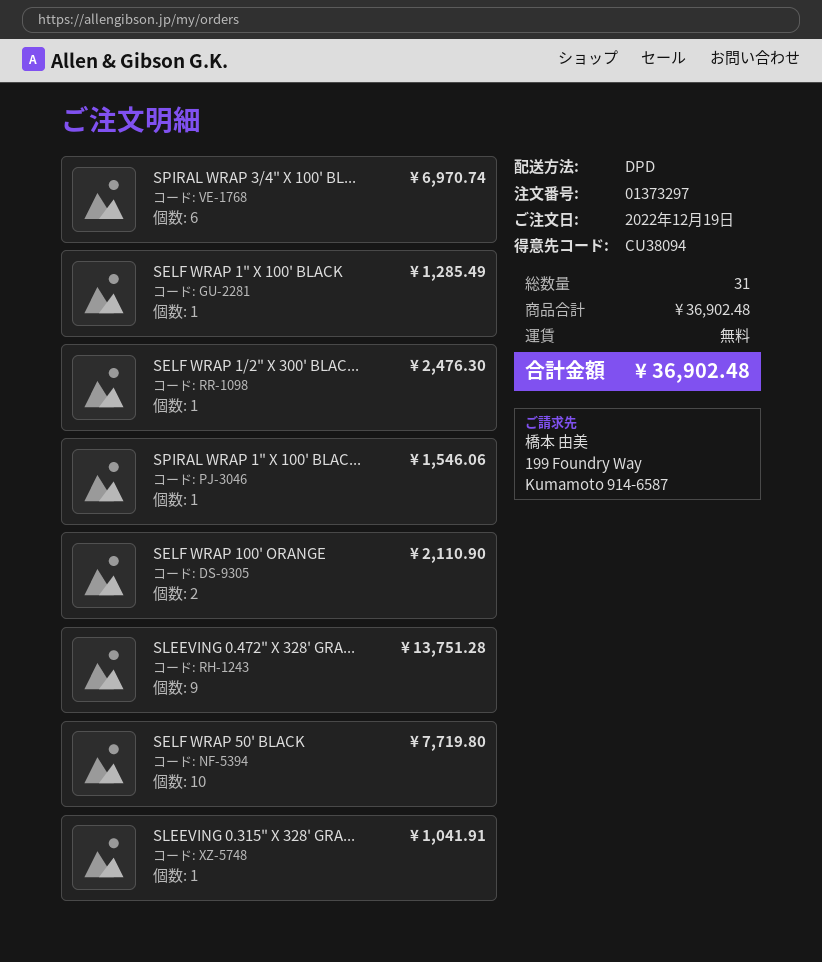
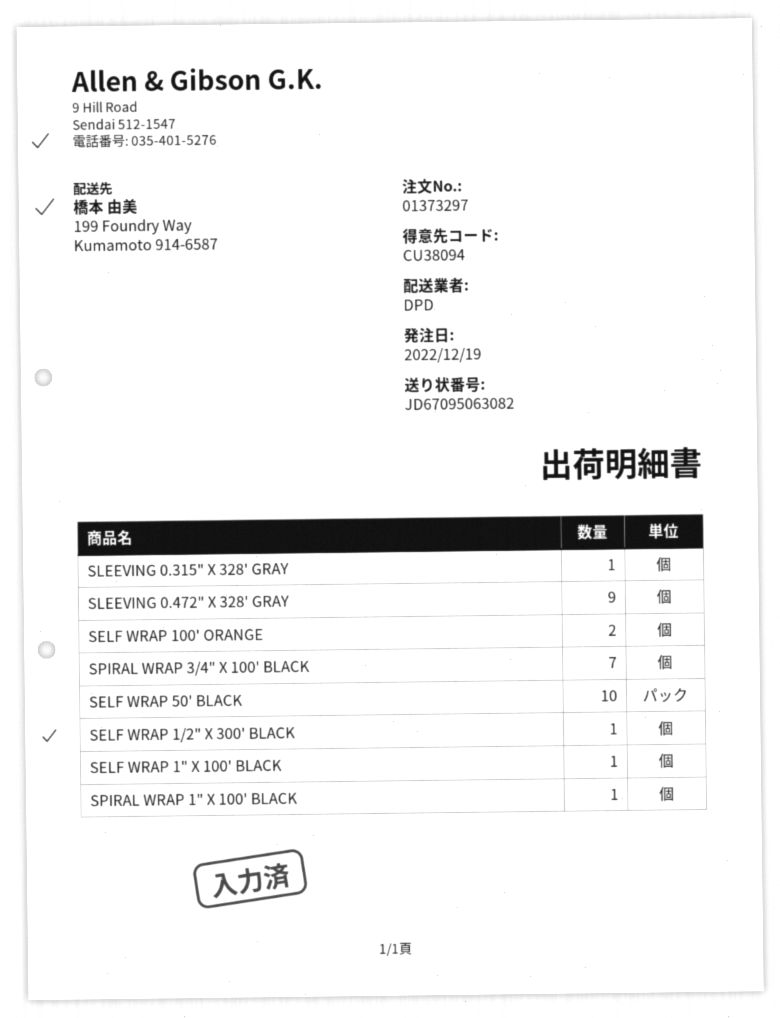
SPIRAL WRAP 3/4" X 100' BL...: 6 -> 7

